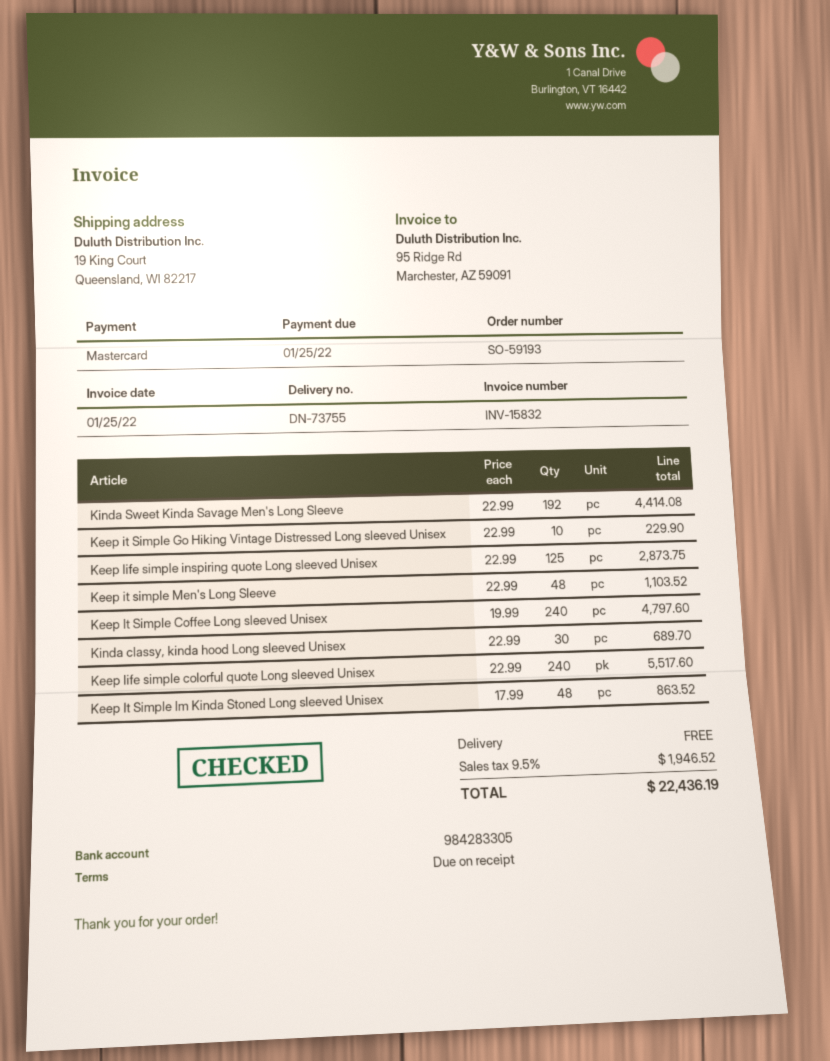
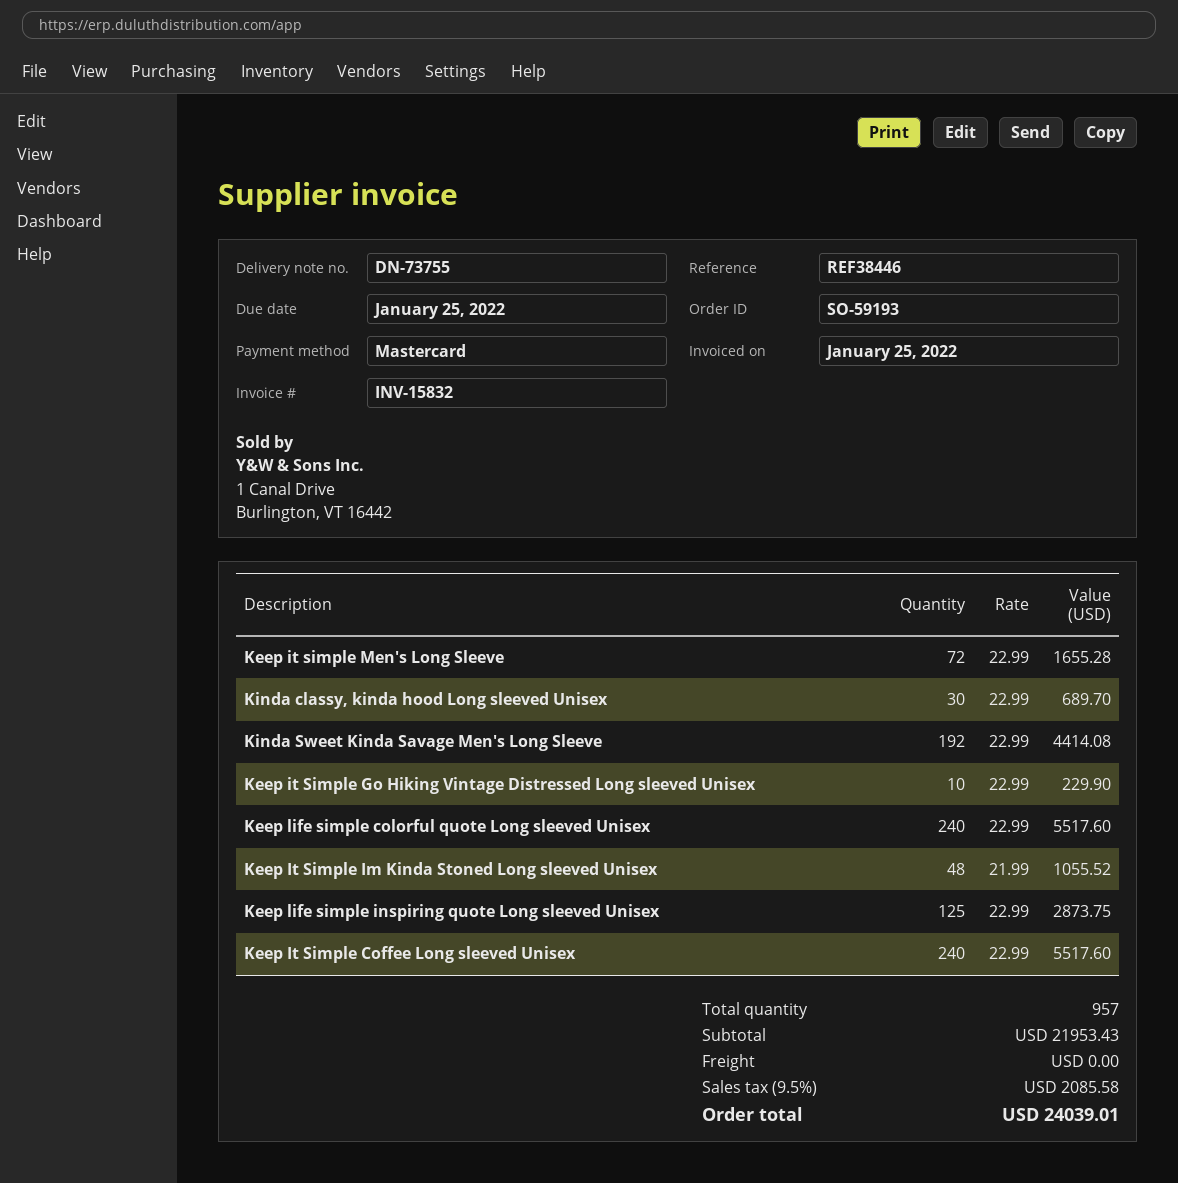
Keep it simple Men's Long Sleeve: 48 x 22.99 = 1103.52 -> 72 x 22.99 = 1655.28
Keep It Simple Coffee Long sleeved Unisex: 240 x 19.99 = 4797.60 -> 240 x 22.99 = 5517.60
Keep It Simple Im Kinda Stoned Long sleeved Unisex: 48 x 17.99 = 863.52 -> 48 x 21.99 = 1055.52
tax: 9.5% = 1946.52 -> 9.5% = 2085.58
total: 22436.19 -> 24039.01

